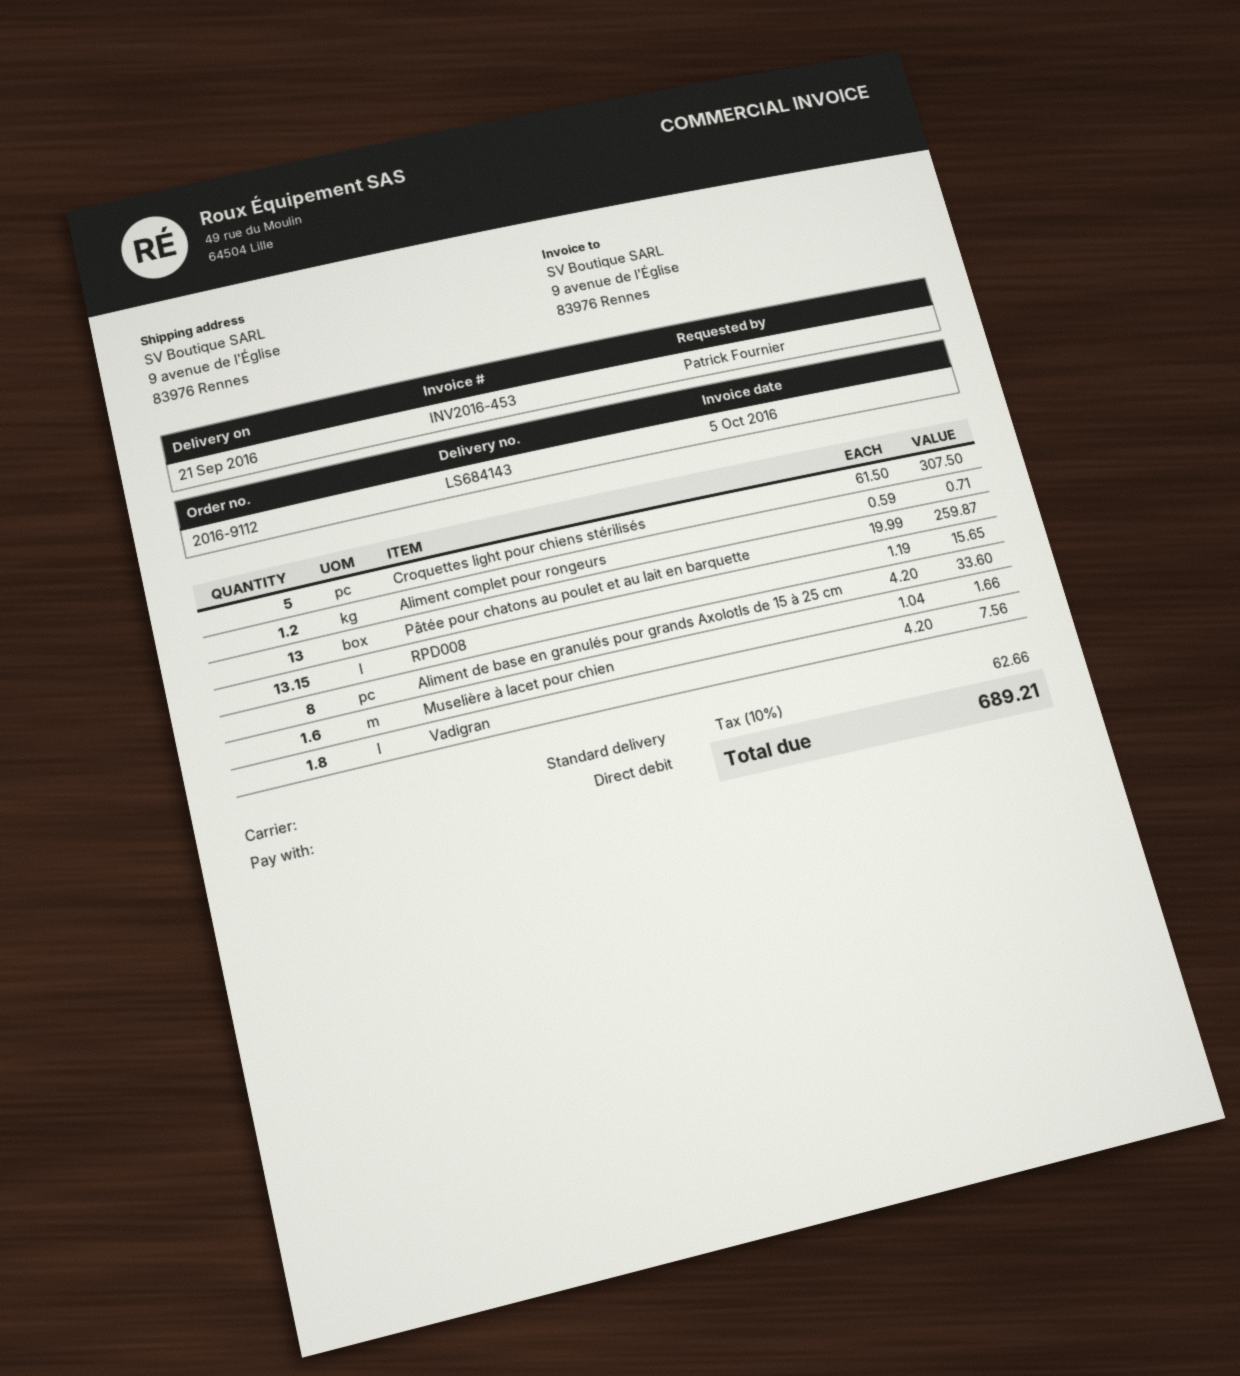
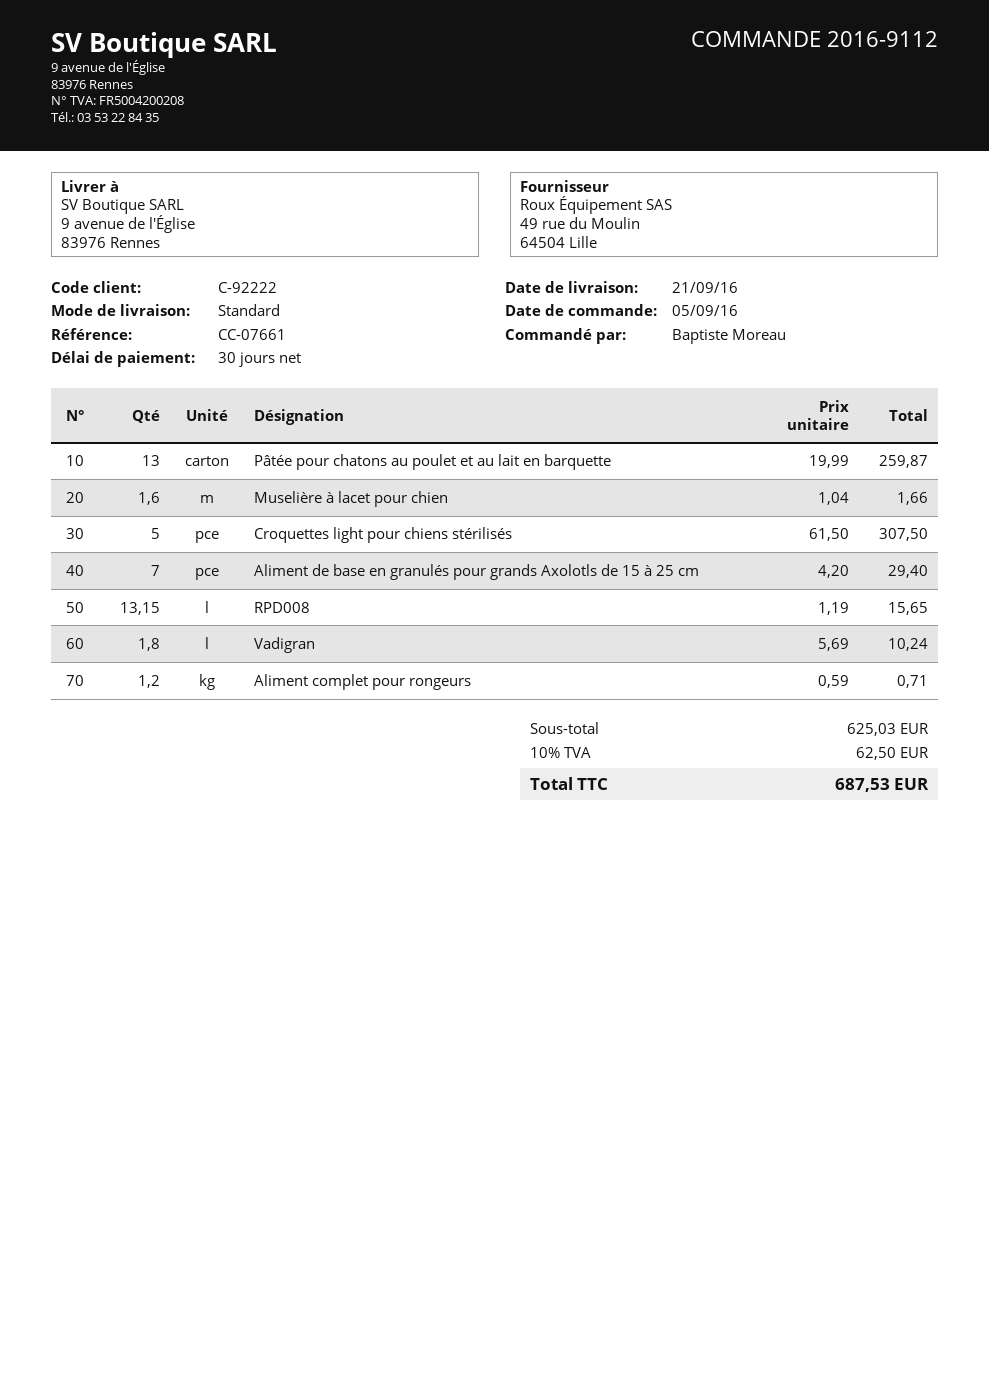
ordered by: Patrick Fournier -> Baptiste Moreau
Aliment de base en granulés pour grands Axolotls de 15 à 25 cm: 8 x 4.20 = 33.60 -> 7 x 4.20 = 29.40
Vadigran: 1.8 x 4.20 = 7.56 -> 1.8 x 5.69 = 10.24
tax: 10% = 62.66 -> 10% = 62.50
total: 689.21 -> 687.53

